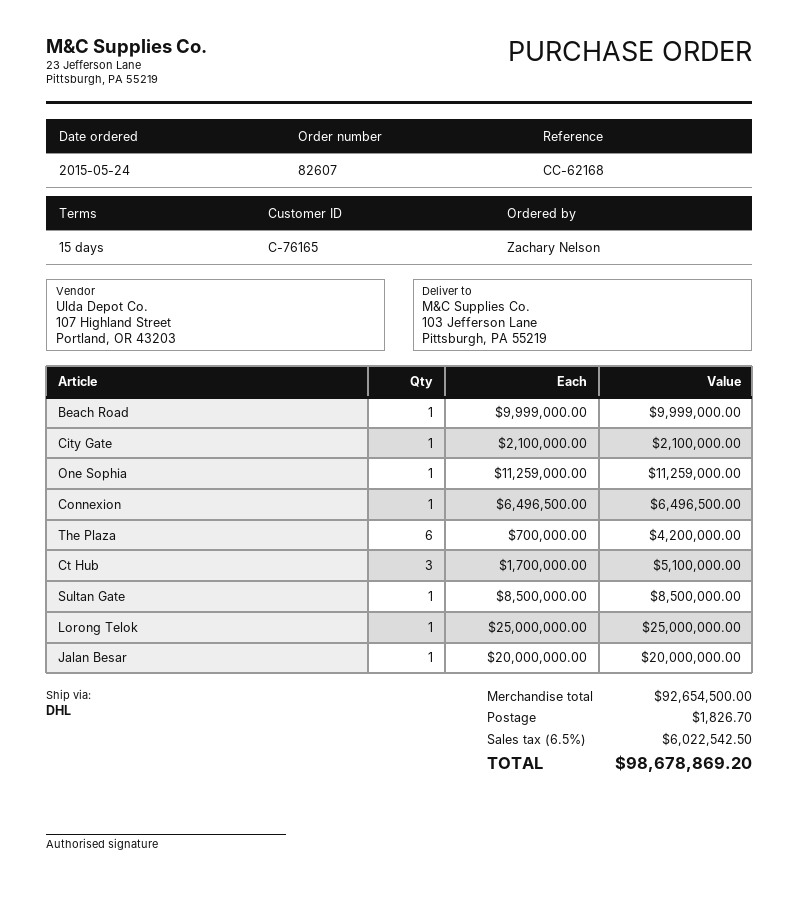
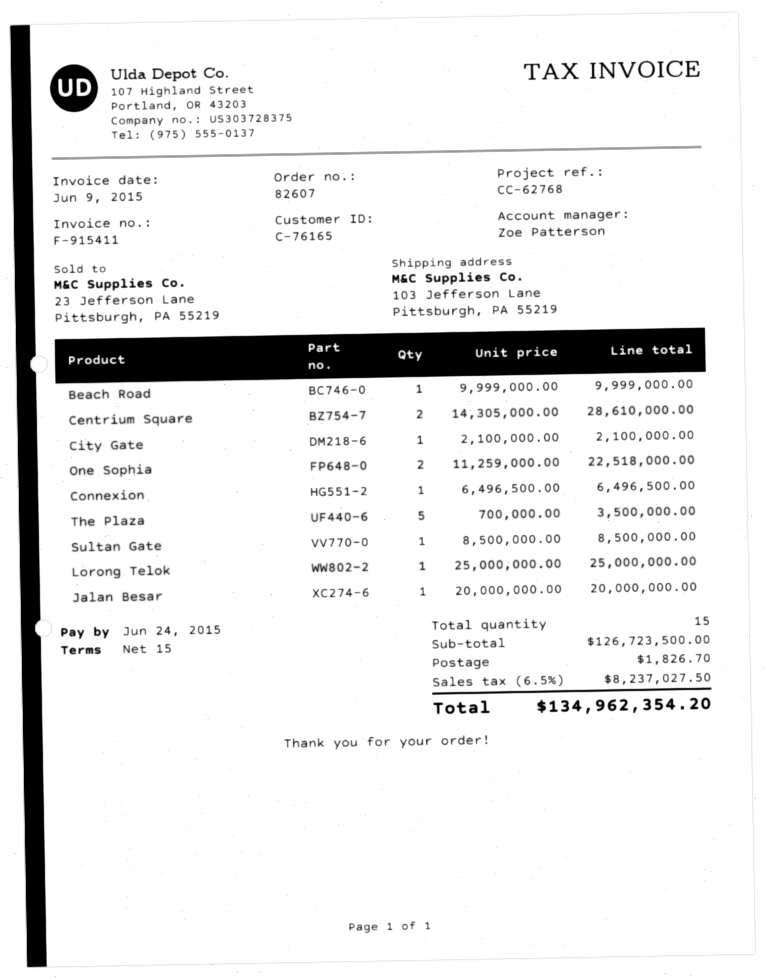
reference: CC-62168 -> CC-62768
One Sophia: 1 x 11259000.00 = 11259000.00 -> 2 x 11259000.00 = 22518000.00
The Plaza: 6 x 700000.00 = 4200000.00 -> 5 x 700000.00 = 3500000.00
Ct Hub: 3 x 1700000.00 = 5100000.00 -> none
Centrium Square: none -> 2 x 14305000.00 = 28610000.00
subtotal: 92654500.00 -> 126723500.00
tax: 6.5% = 6022542.50 -> 6.5% = 8237027.50
total: 98678869.20 -> 134962354.20

